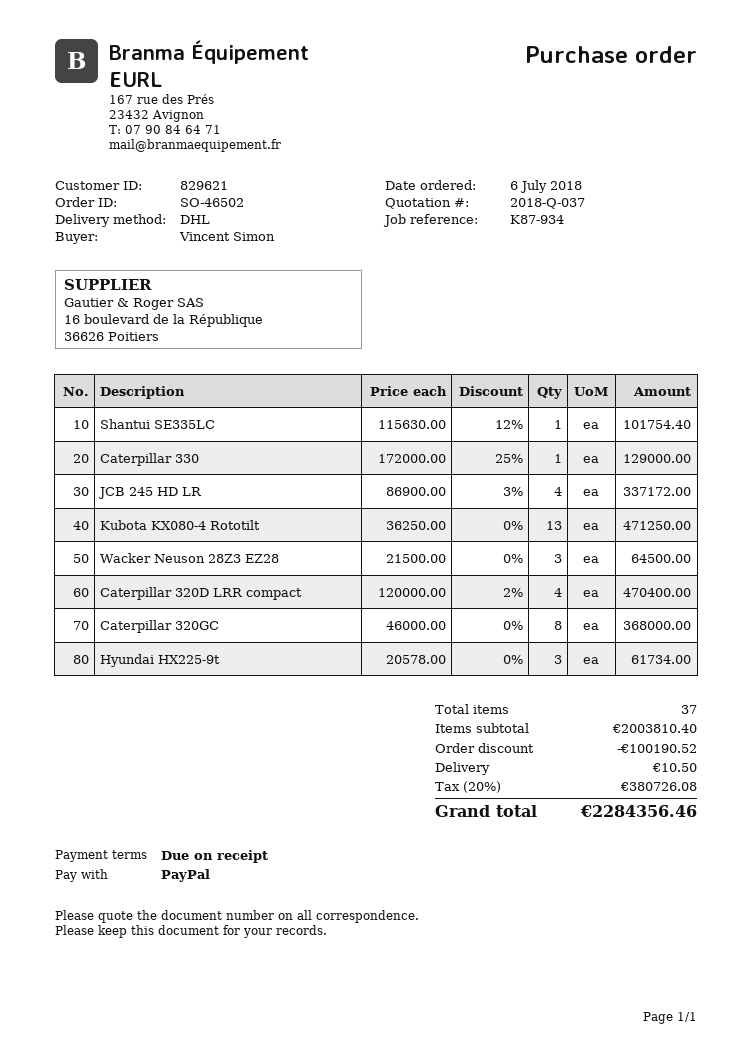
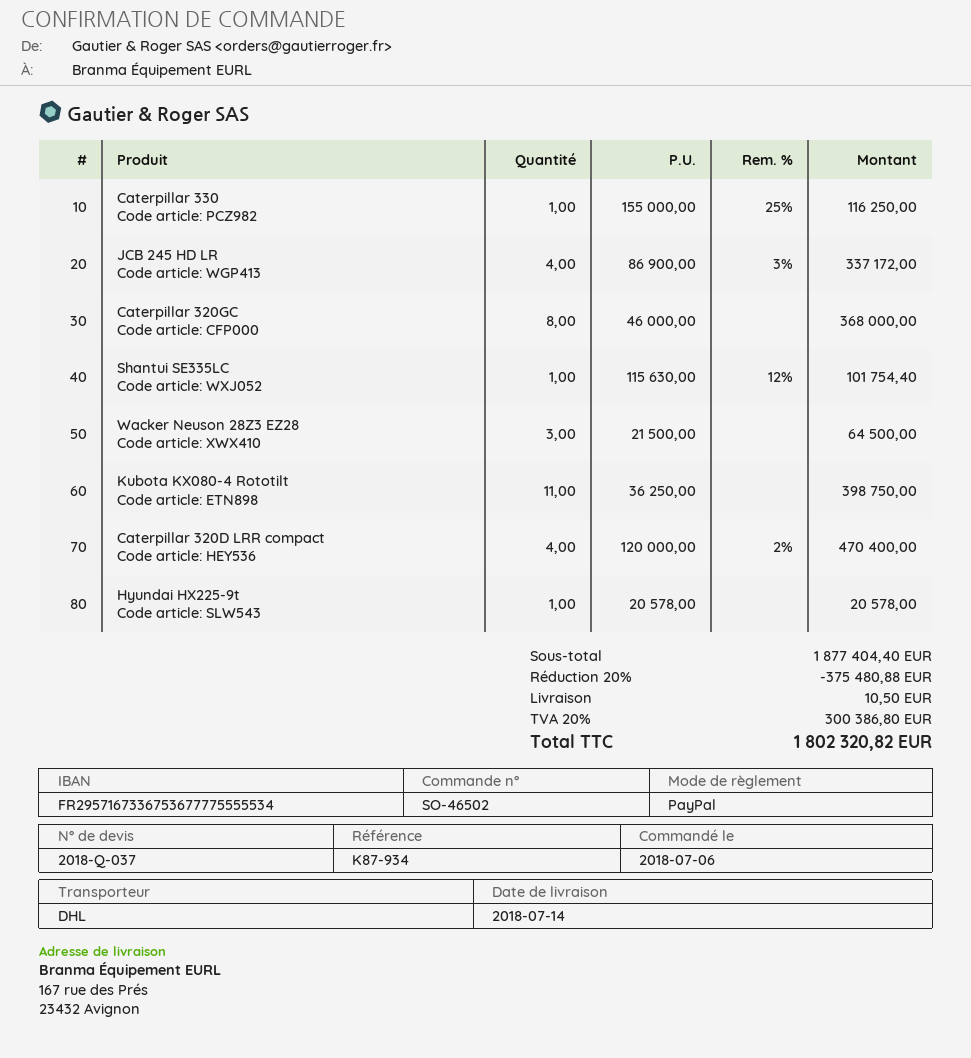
Caterpillar 330: 1 x 172000.00 - 25% = 129000.00 -> 1 x 155000.00 - 25% = 116250.00
Kubota KX080-4 Rototilt: 13 x 36250.00 = 471250.00 -> 11 x 36250.00 = 398750.00
Hyundai HX225-9t: 3 x 20578.00 = 61734.00 -> 1 x 20578.00 = 20578.00
subtotal: 2003810.40 -> 1877404.40
discount: 100190.52 -> 375480.88
tax: 20% = 380726.08 -> 20% = 300386.80
total: 2284356.46 -> 1802320.82

